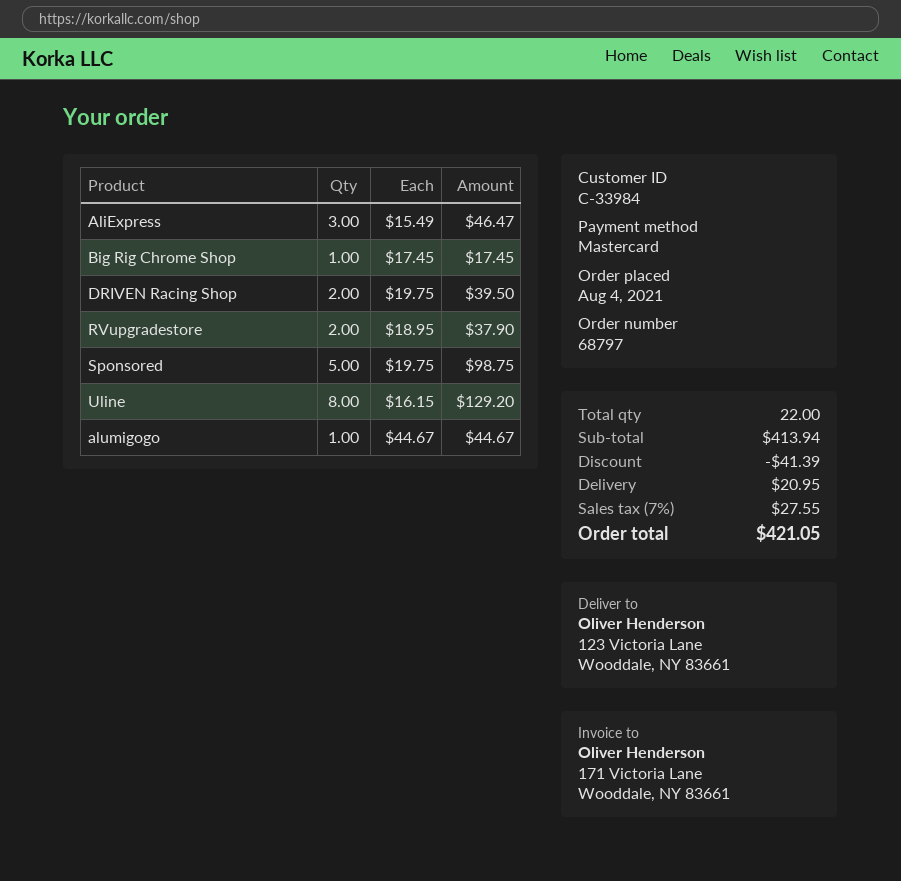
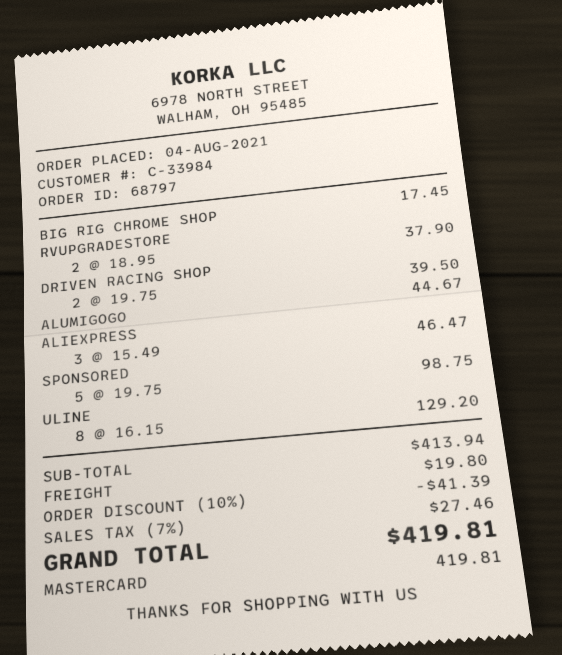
shipping: 20.95 -> 19.80
tax: 7% = 27.55 -> 7% = 27.46
total: 421.05 -> 419.81

